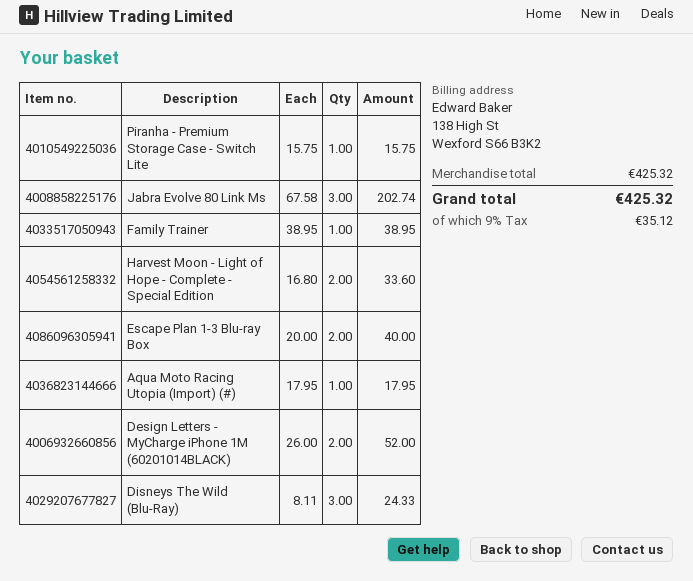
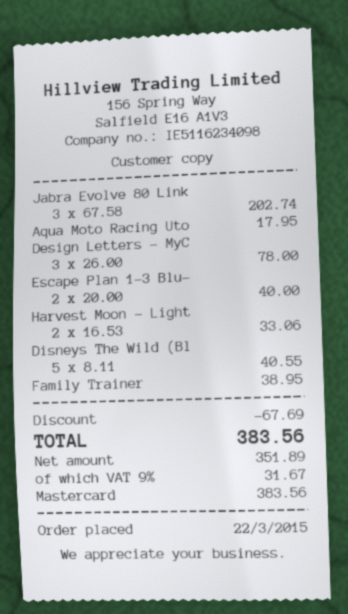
Piranha - Premium Storage Case - Switch Lite: 1 x 15.75 = 15.75 -> none
Harvest Moon - Light of Hope - Complete - Special Edition: 2 x 16.80 = 33.60 -> 2 x 16.53 = 33.06
Design Letters - MyCharge iPhone 1M (60201014BLACK): 2 x 26.00 = 52.00 -> 3 x 26.00 = 78.00
Disneys The Wild (Blu-Ray): 3 x 8.11 = 24.33 -> 5 x 8.11 = 40.55
discount: none -> 67.69
tax: 9% = 35.12 -> 9% = 31.67
total: 425.32 -> 383.56

